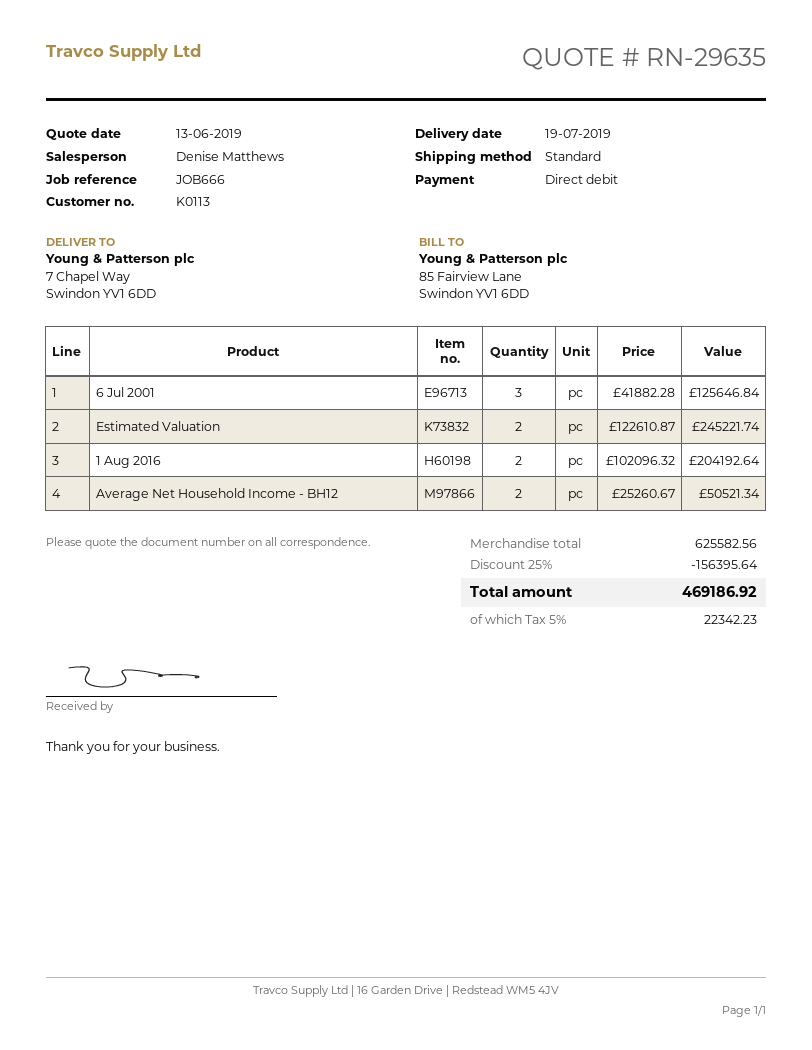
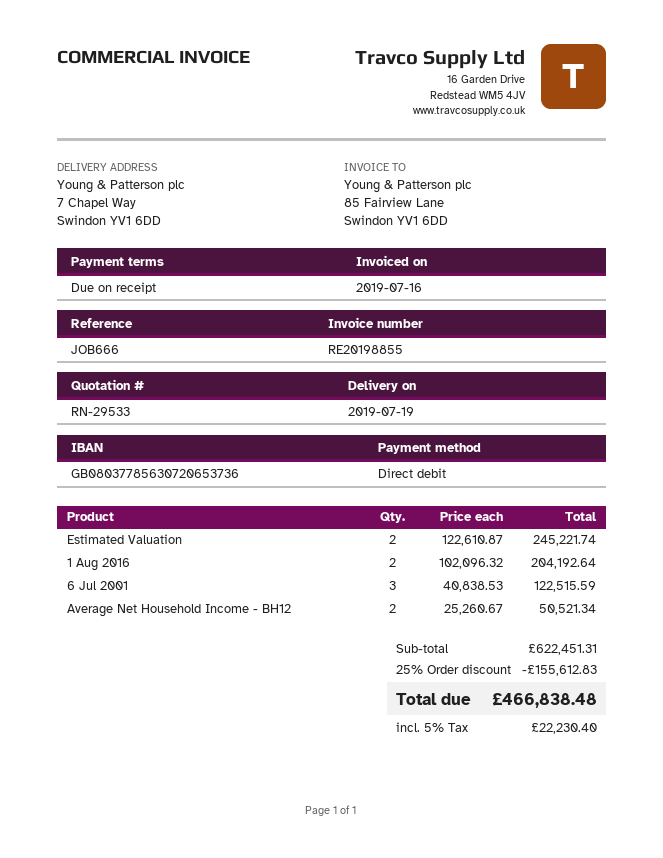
quote number: RN-29635 -> RN-29533
6 Jul 2001: 3 x 41882.28 = 125646.84 -> 3 x 40838.53 = 122515.59
subtotal: 625582.56 -> 622451.31
discount: 25% = 156395.64 -> 25% = 155612.83
tax: 5% = 22342.23 -> 5% = 22230.40
total: 469186.92 -> 466838.48

